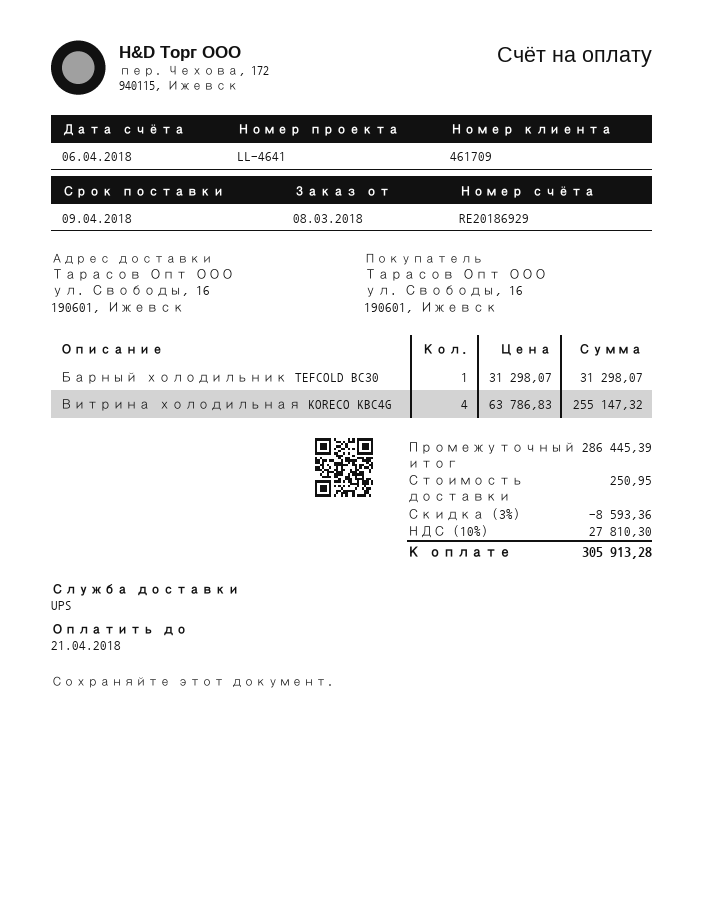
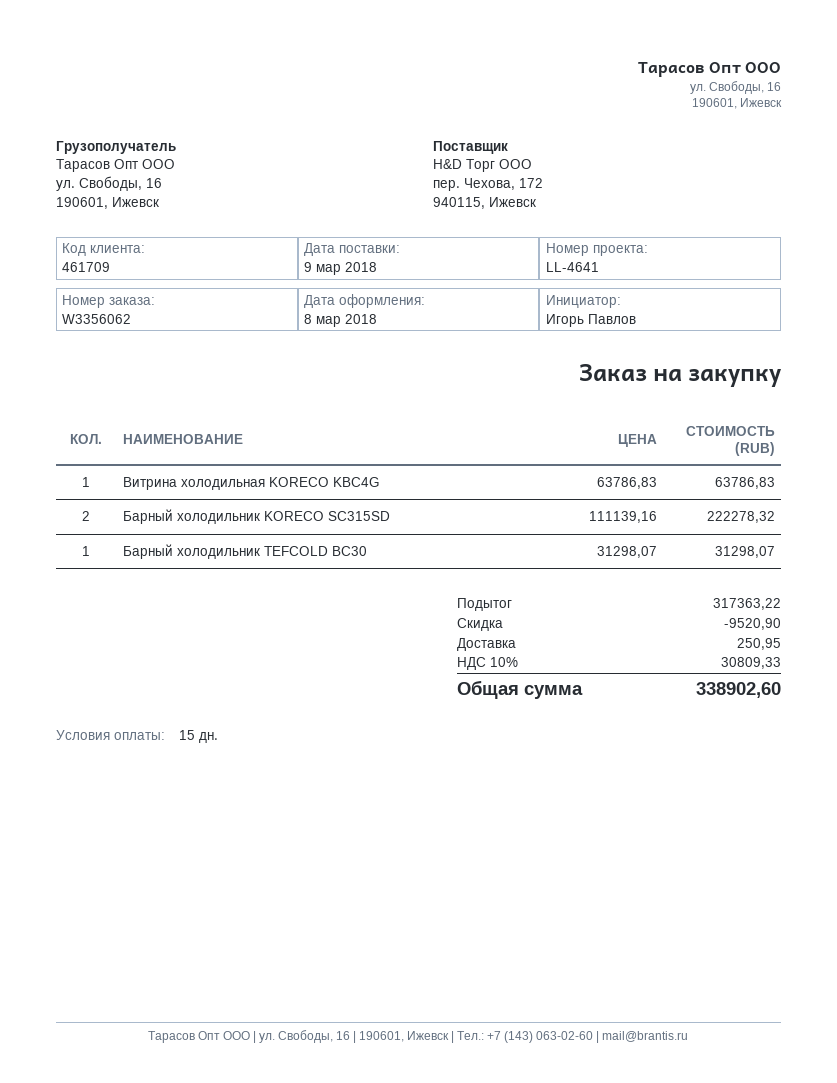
delivery date: 2018-04-09 -> 2018-03-09
Витрина холодильная KORECO KBC4G: 4 x 63786.83 = 255147.32 -> 1 x 63786.83 = 63786.83
Барный холодильник KORECO SC315SD: none -> 2 x 111139.16 = 222278.32
subtotal: 286445.39 -> 317363.22
discount: 8593.36 -> 9520.90
tax: 10% = 27810.30 -> 10% = 30809.33
total: 305913.28 -> 338902.60

